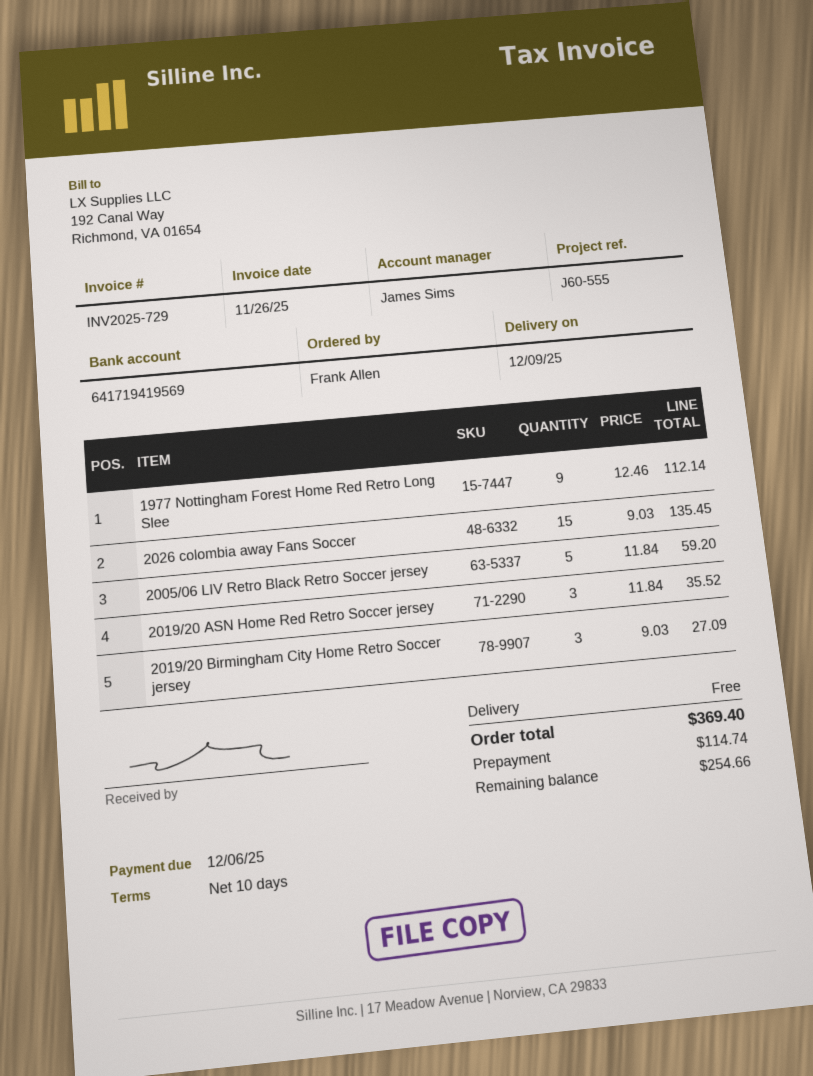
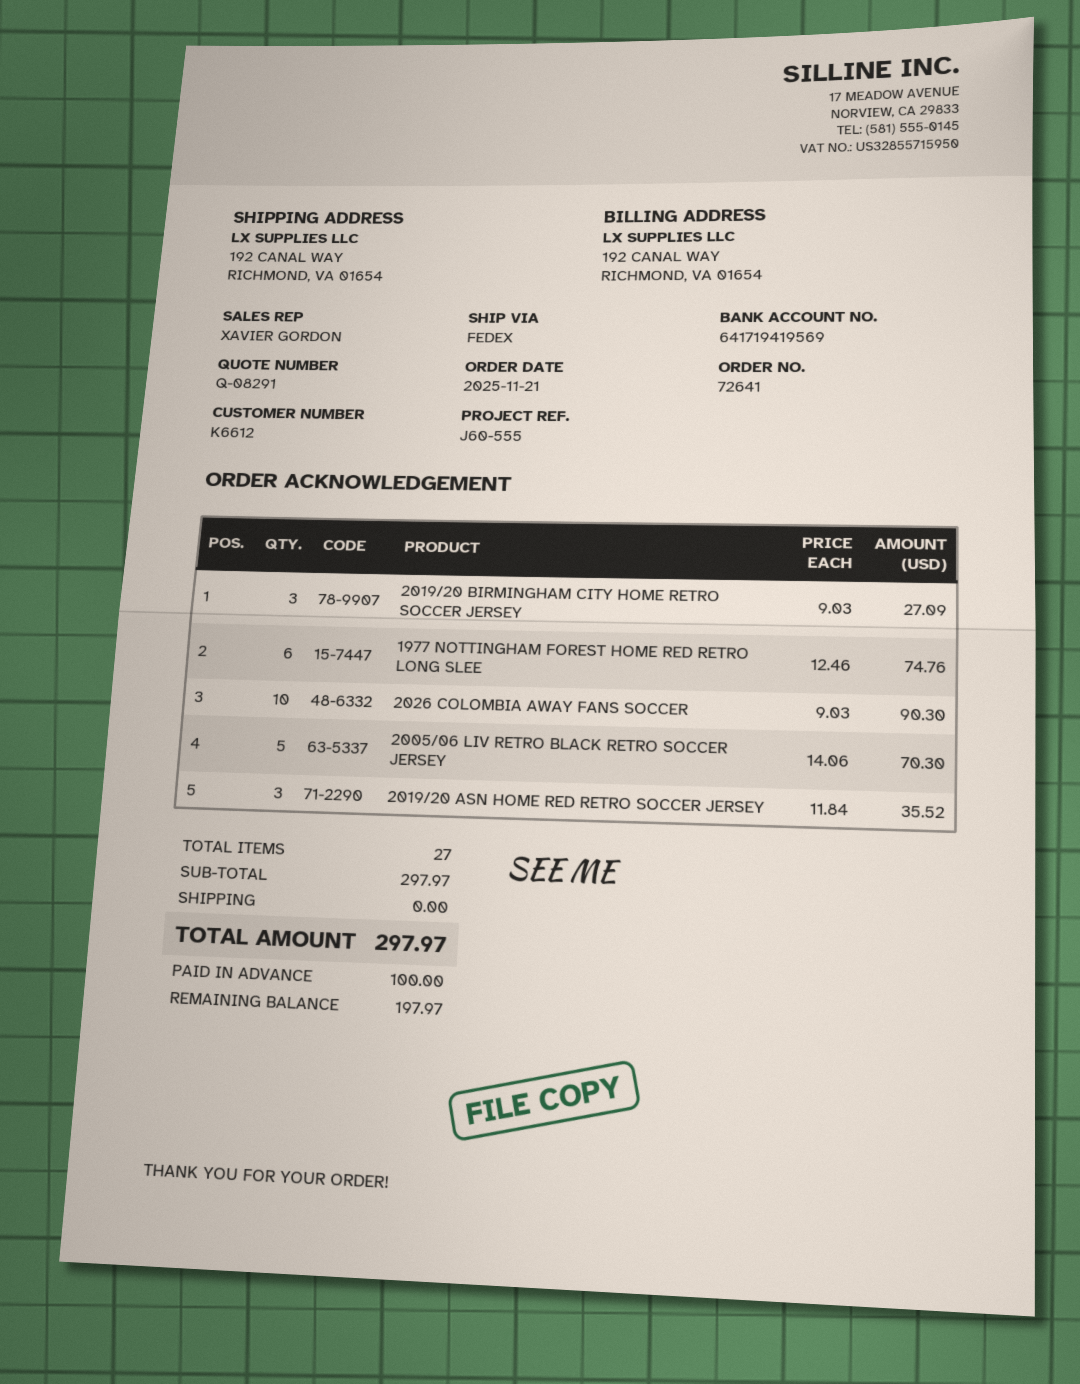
sales rep: James Sims -> XAVIER GORDON
1977 Nottingham Forest Home Red Retro Long Slee: 9 x 12.46 = 112.14 -> 6 x 12.46 = 74.76
2026 colombia away Fans Soccer: 15 x 9.03 = 135.45 -> 10 x 9.03 = 90.30
2005/06 LIV Retro Black Retro Soccer jersey: 5 x 11.84 = 59.20 -> 5 x 14.06 = 70.30
total: 369.40 -> 297.97
deposit: 114.74 -> 100.00
balance: 254.66 -> 197.97

